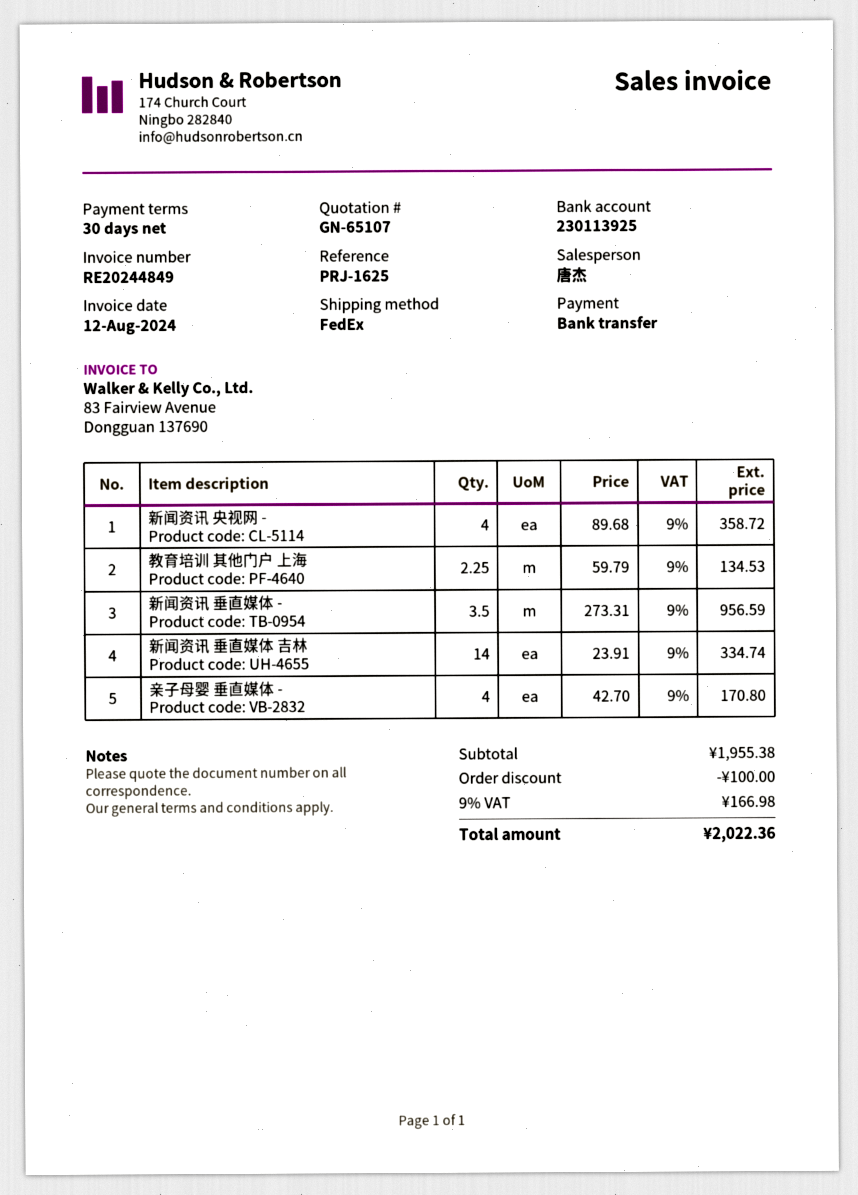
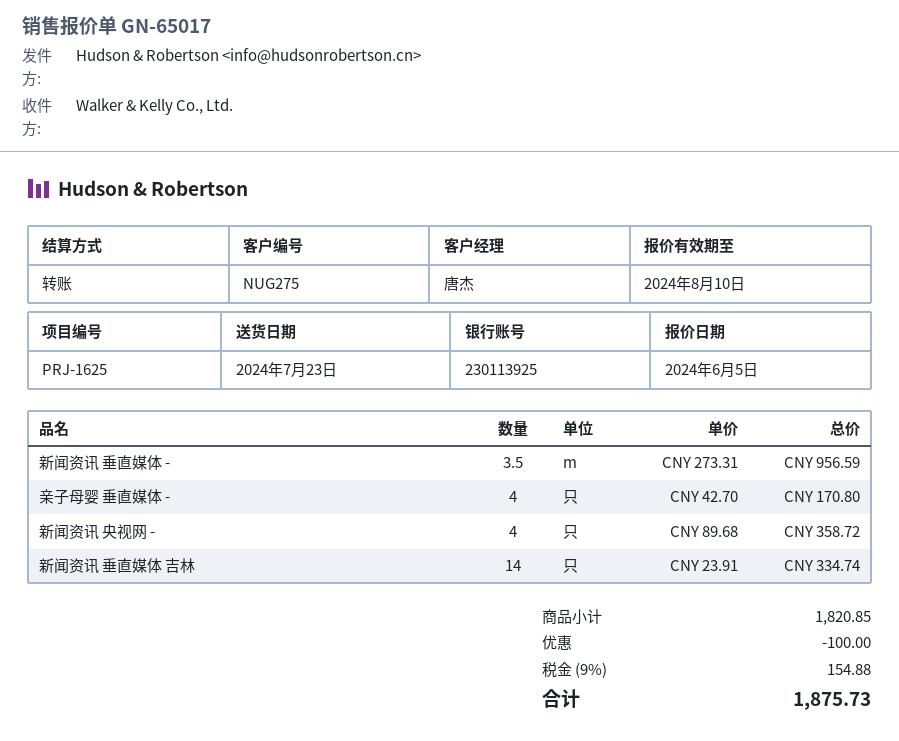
quote number: GN-65107 -> GN-65017
教育培训 其他门户 上海: 2.25 x 59.79 = 134.53 -> none
subtotal: 1955.38 -> 1820.85
tax: 9% = 166.98 -> 9% = 154.88
total: 2022.36 -> 1875.73

